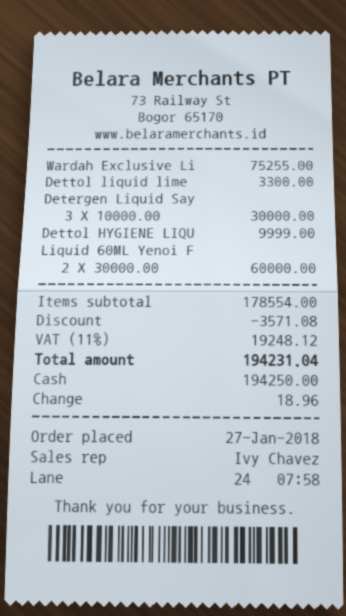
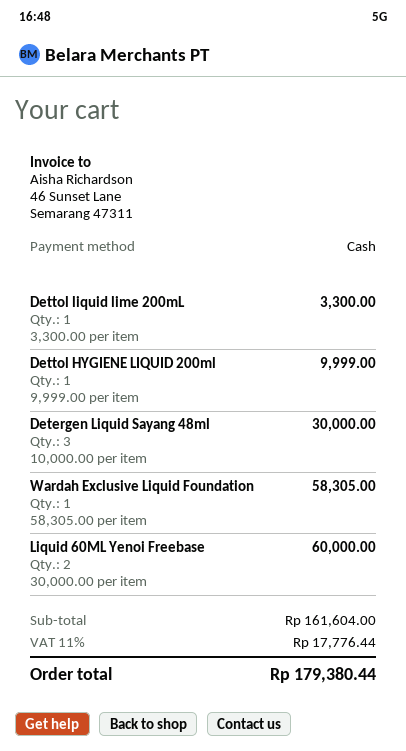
Wardah Exclusive Li: 1 x 75255.00 = 75255.00 -> 1 x 58305.00 = 58305.00
subtotal: 178554.00 -> 161604.00
discount: 3571.08 -> none
tax: 11% = 19248.12 -> 11% = 17776.44
total: 194231.04 -> 179380.44

